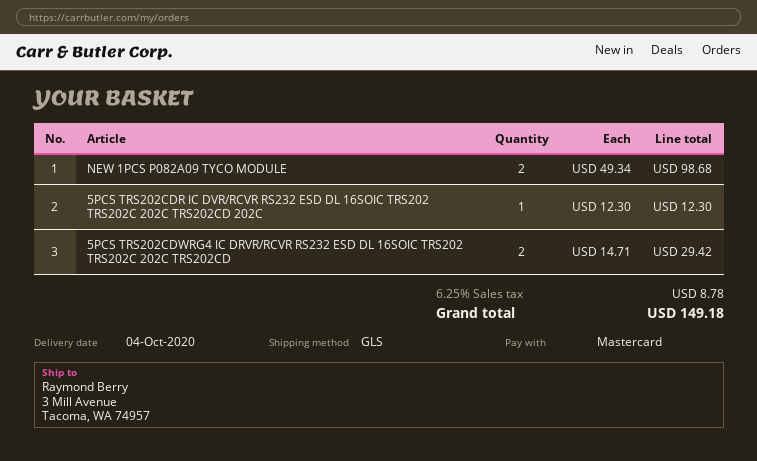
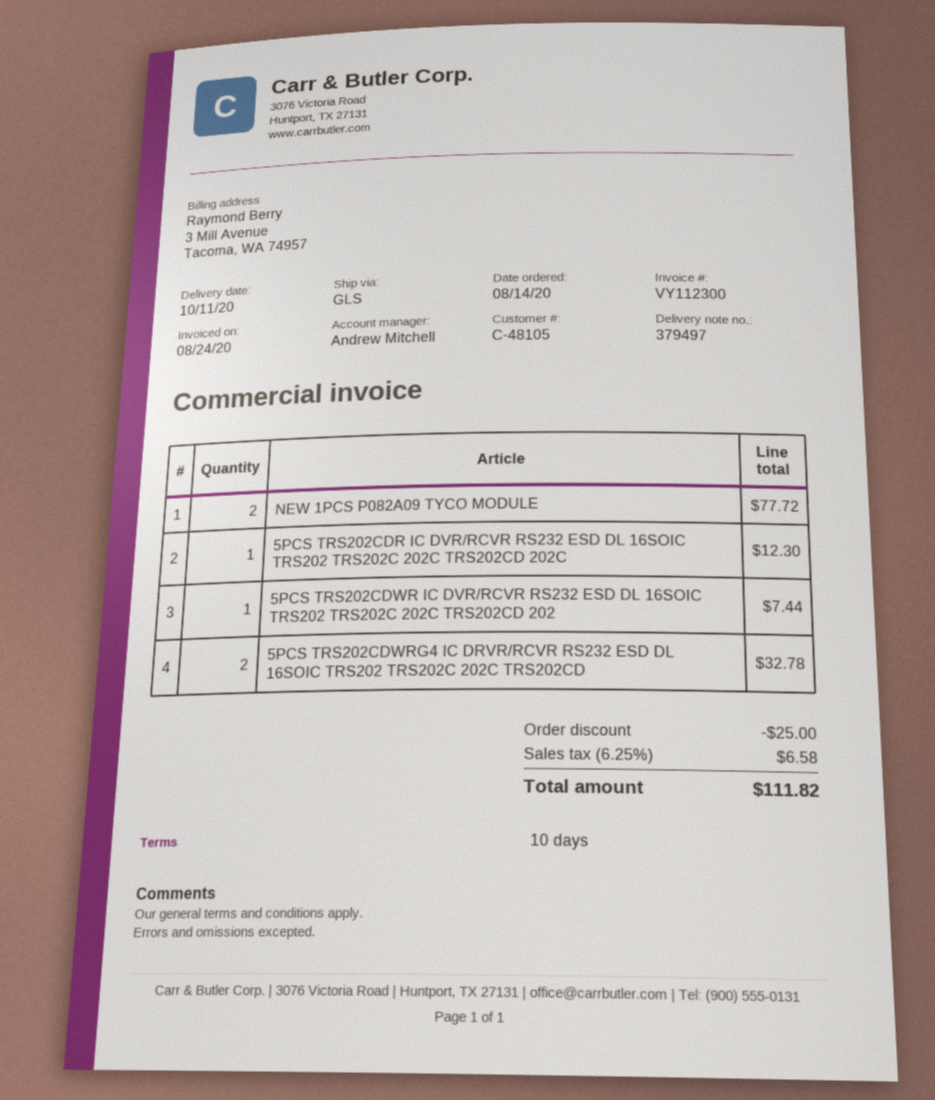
delivery date: 2020-10-04 -> 2020-10-11
NEW 1PCS P082A09 TYCO MODULE: 2 for 98.68 -> 2 for 77.72
5PCS TRS202CDWRG4 IC DRVR/RCVR RS232 ESD DL 16SOIC TRS202 TRS202C 202C TRS202CD: 2 for 29.42 -> 2 for 32.78
5PCS TRS202CDWR IC DVR/RCVR RS232 ESD DL 16SOIC TRS202 TRS202C 202C TRS202CD 202: none -> 1 for 7.44
discount: none -> 25.00
tax: 6.25% = 8.78 -> 6.25% = 6.58
total: 149.18 -> 111.82

